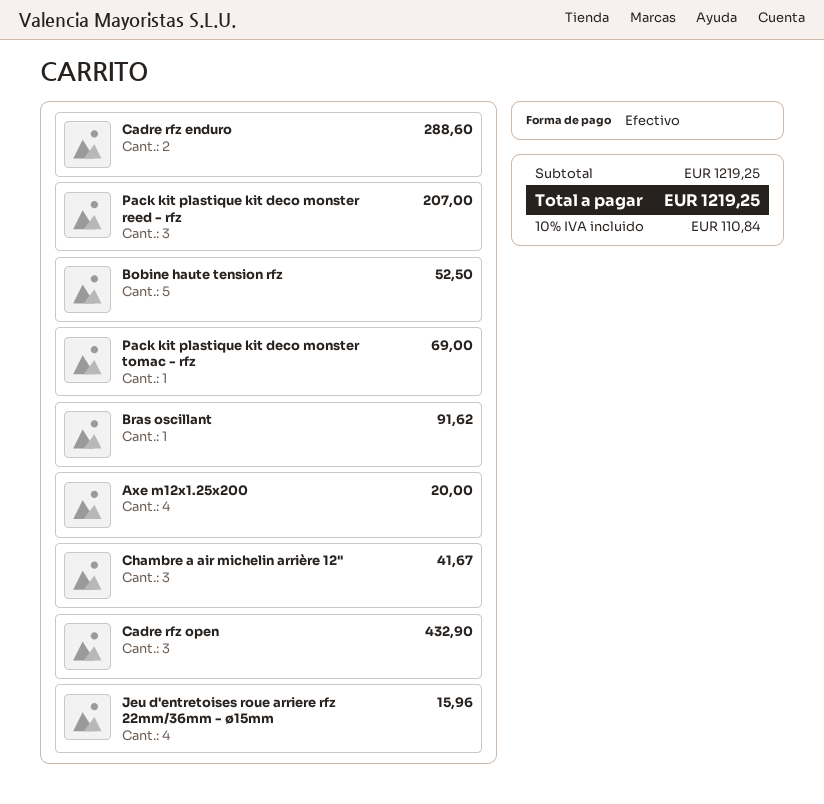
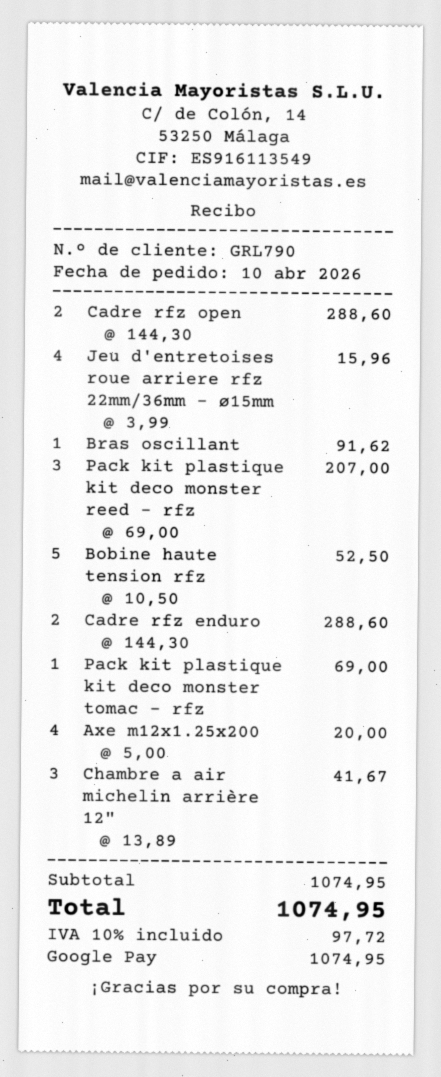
payment method: cash -> Google Pay
Cadre rfz open: 3 for 432.90 -> 2 for 288.60
subtotal: 1219.25 -> 1074.95
tax: 10% = 110.84 -> 10% = 97.72
total: 1219.25 -> 1074.95

